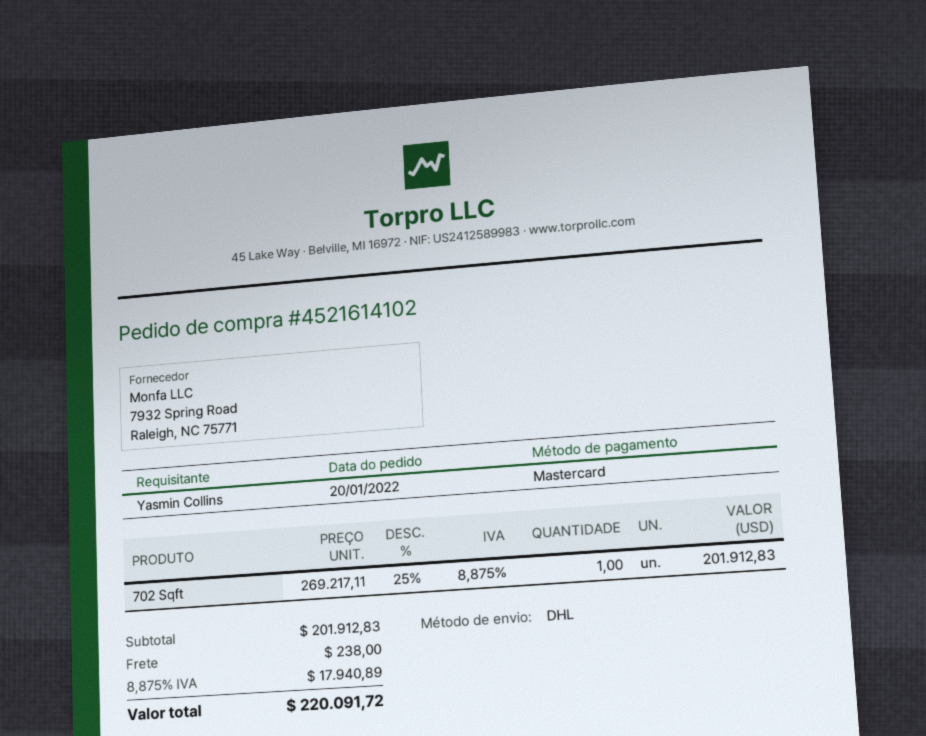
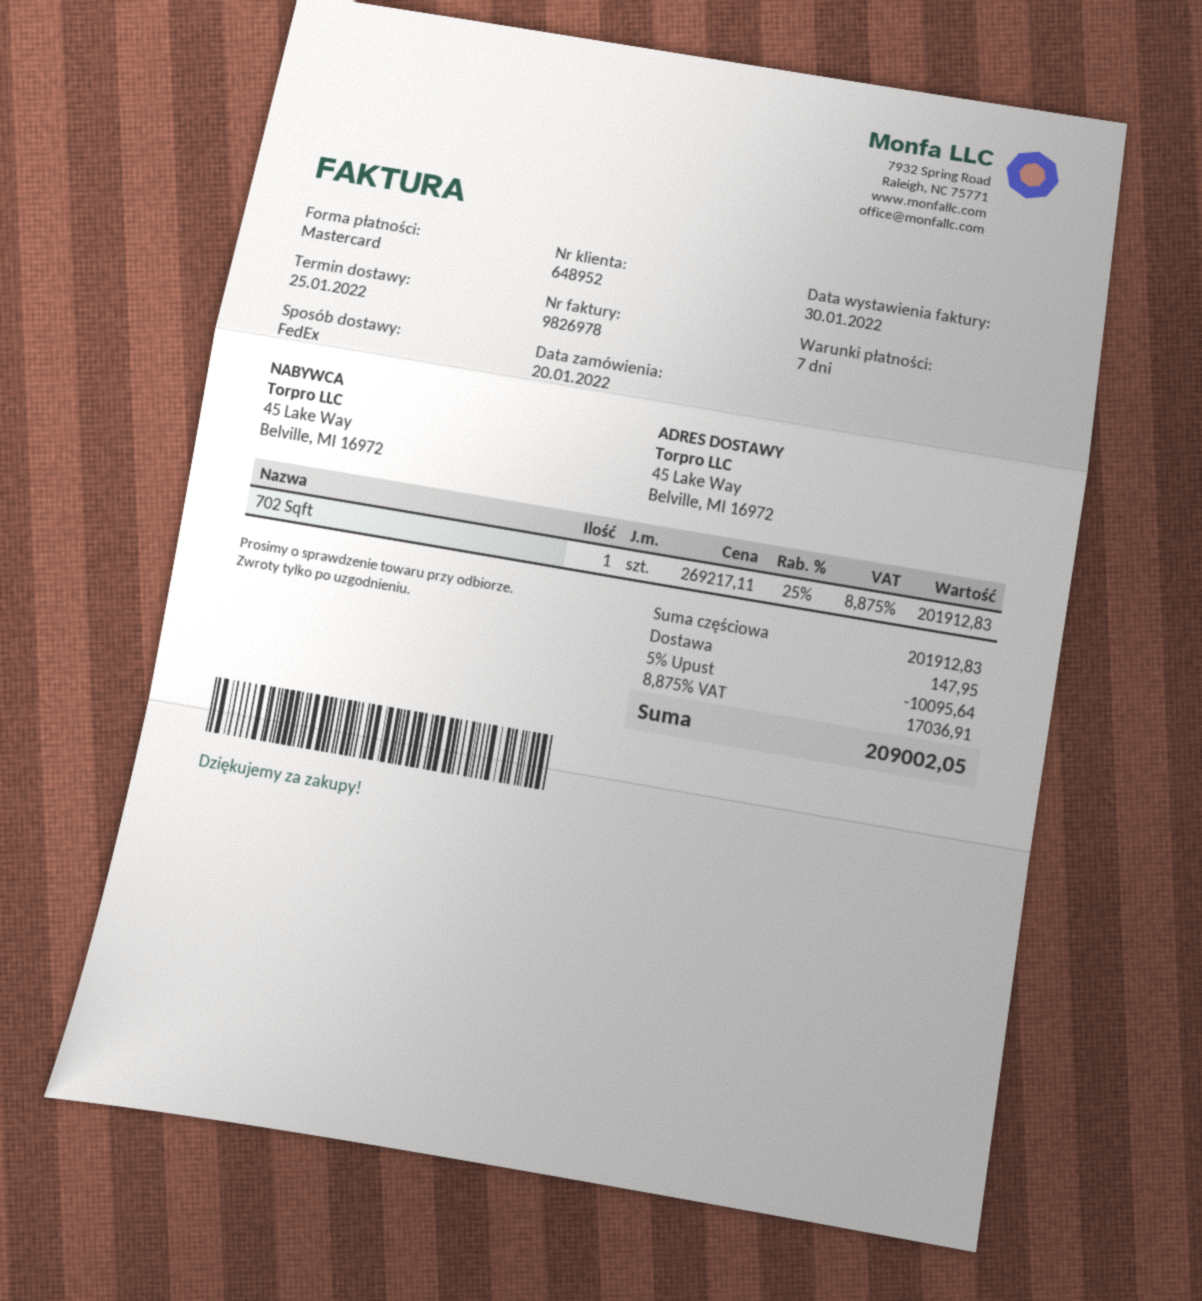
shipping method: DHL -> FedEx
discount: none -> 5% = 10095.64
shipping: 238.00 -> 147.95
tax: 8.875% = 17940.89 -> 8.875% = 17036.91
total: 220091.72 -> 209002.05

